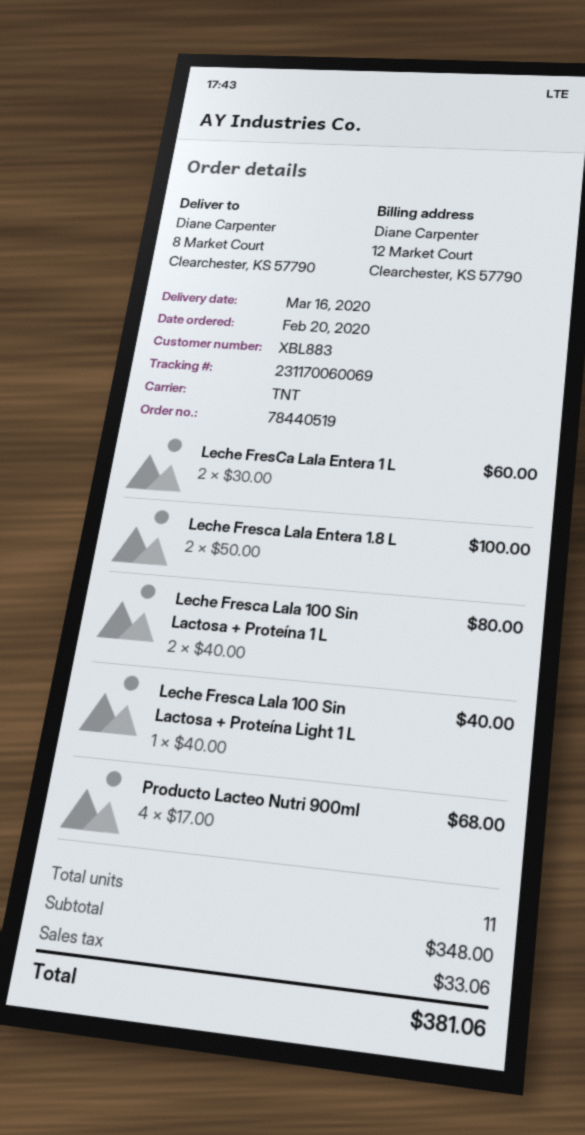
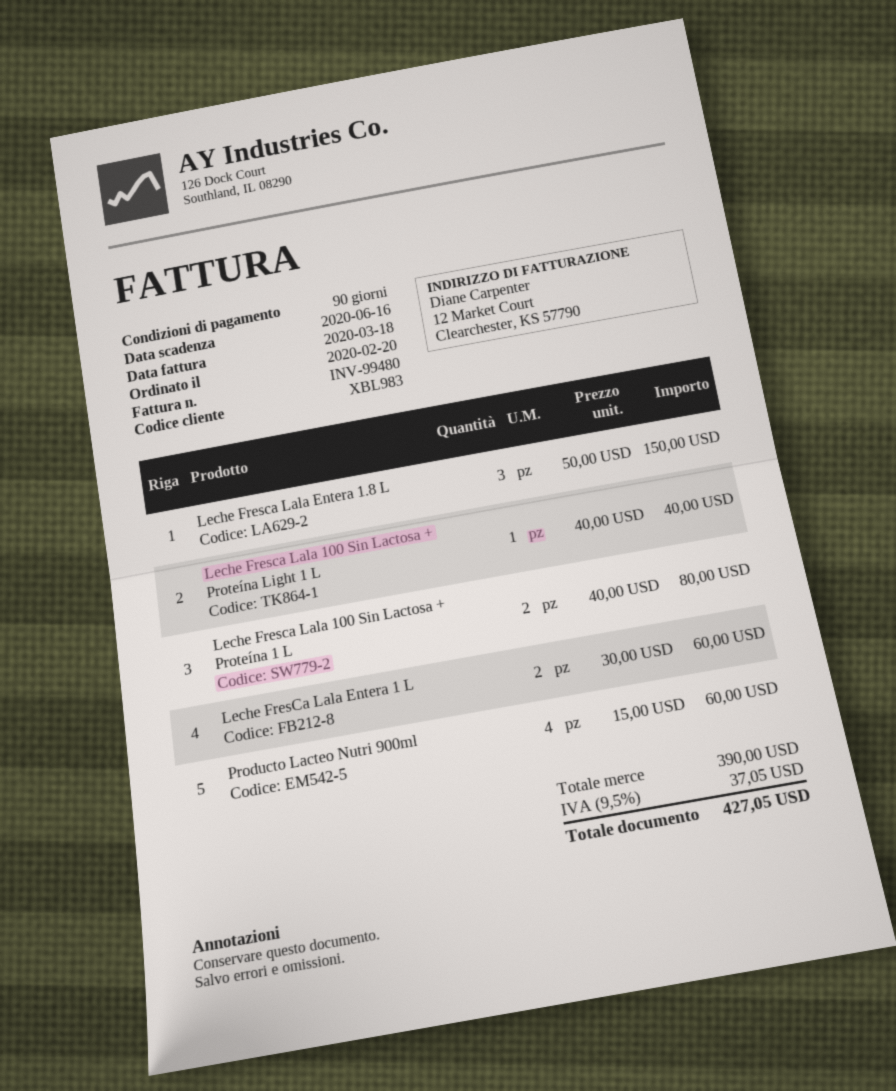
customer number: XBL883 -> XBL983
Leche Fresca Lala Entera 1.8 L: 2 x 50.00 = 100.00 -> 3 x 50.00 = 150.00
Producto Lacteo Nutri 900ml: 4 x 17.00 = 68.00 -> 4 x 15.00 = 60.00
subtotal: 348.00 -> 390.00
tax: 33.06 -> 37.05
total: 381.06 -> 427.05

